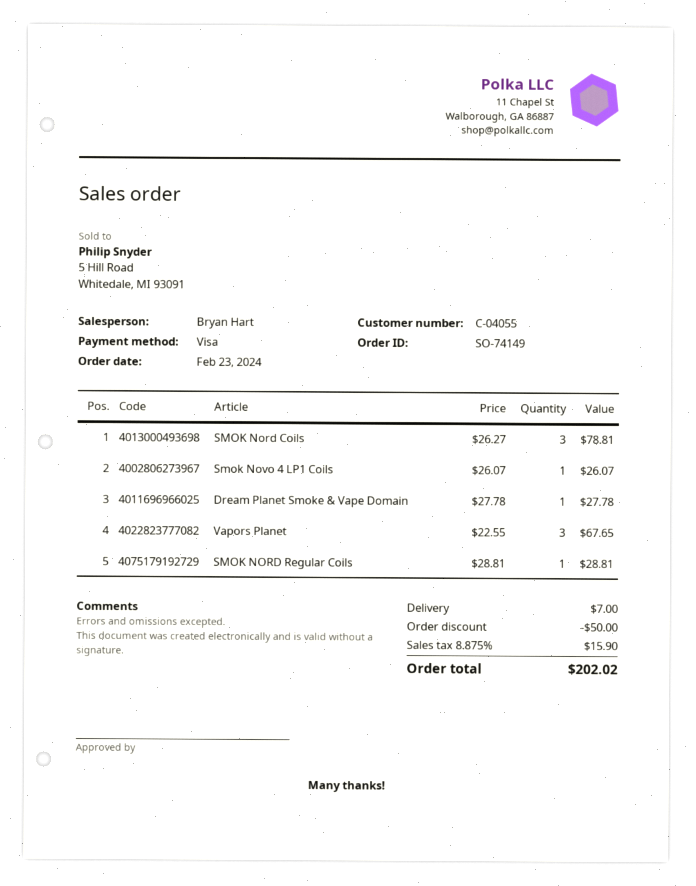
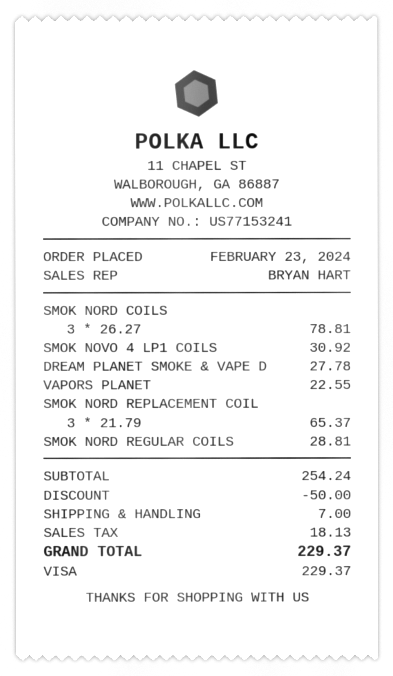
Smok Novo 4 LP1 Coils: 1 x 26.07 = 26.07 -> 1 x 30.92 = 30.92
Vapors Planet: 3 x 22.55 = 67.65 -> 1 x 22.55 = 22.55
SMOK NORD REPLACEMENT COIL: none -> 3 x 21.79 = 65.37
tax: 15.90 -> 18.13
total: 202.02 -> 229.37

